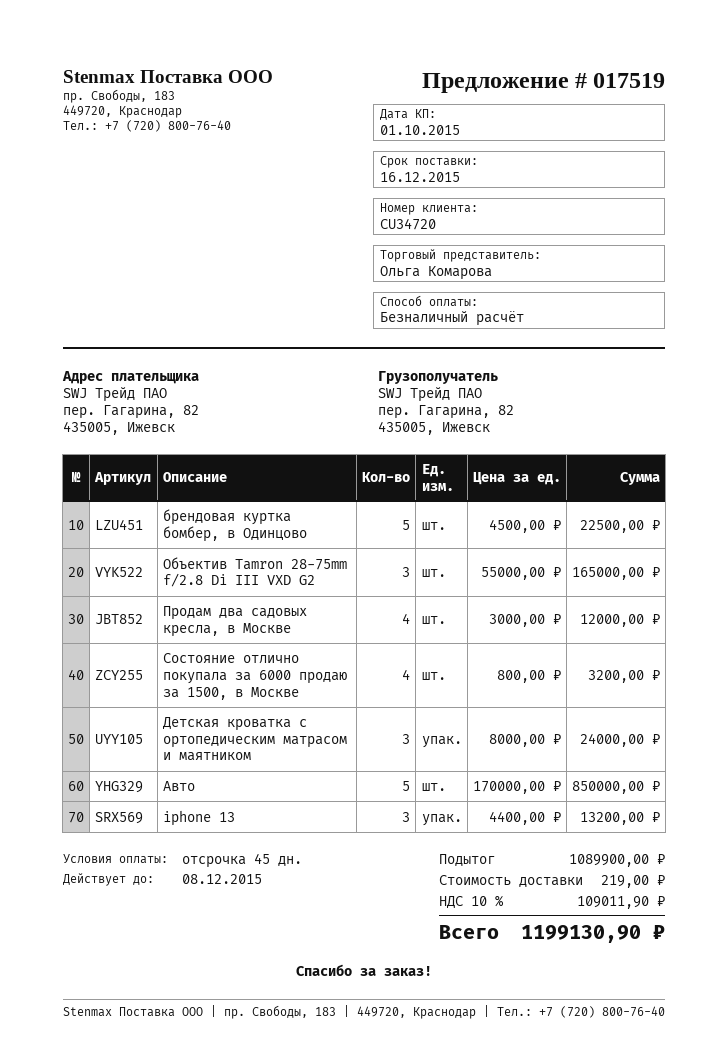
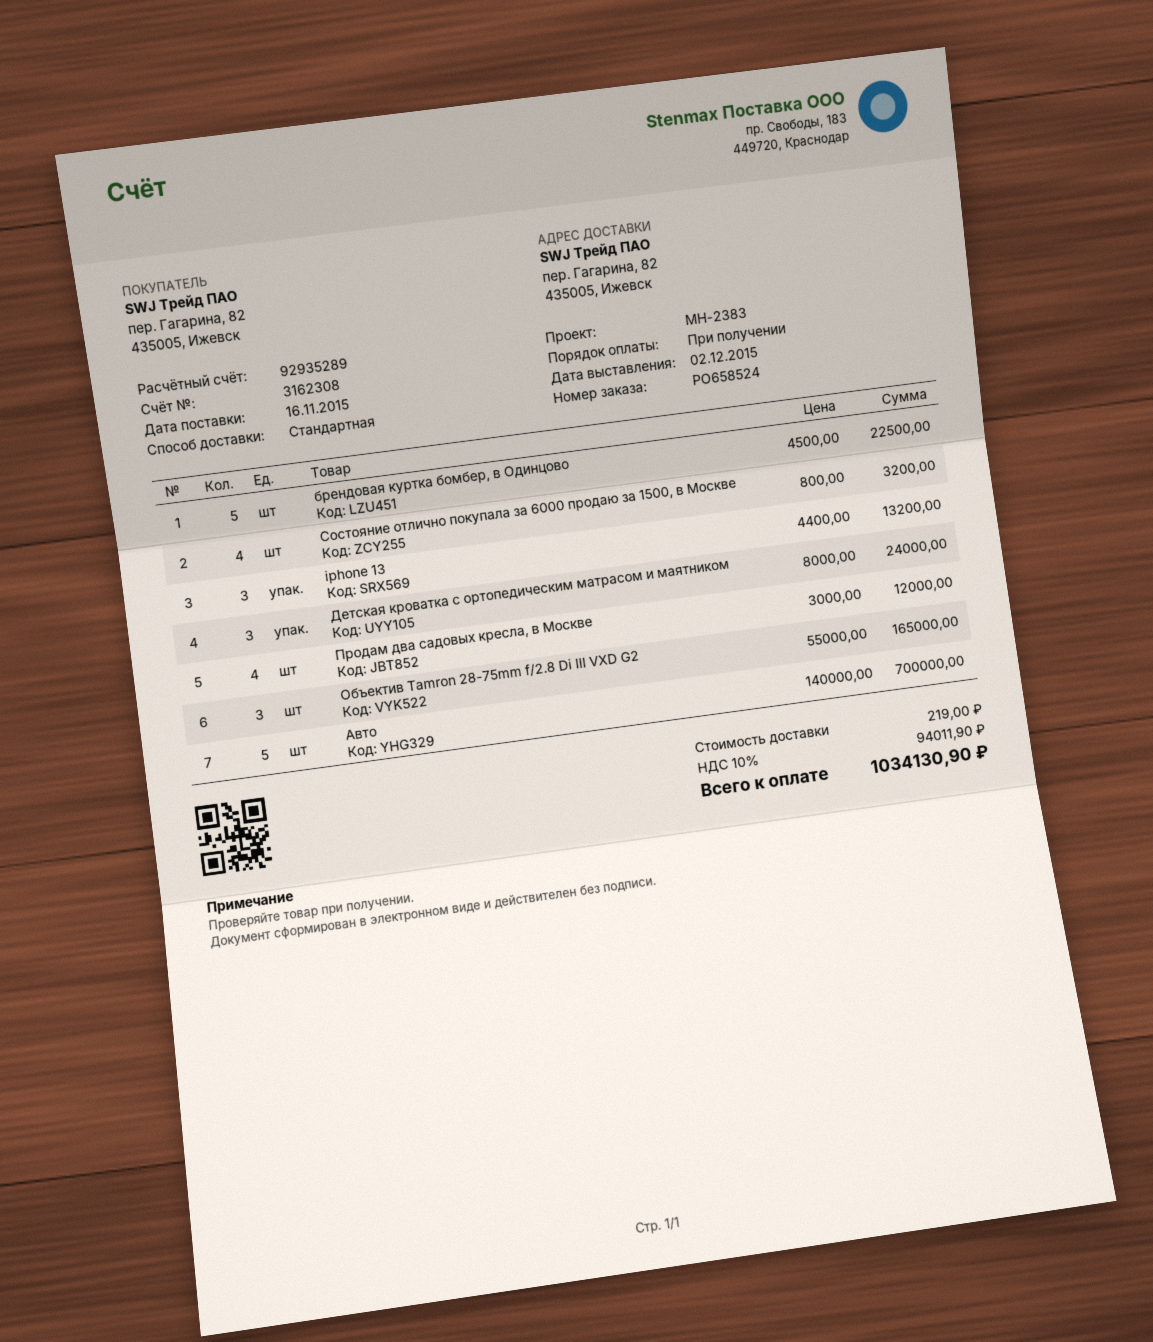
delivery date: 2015-12-16 -> 2015-11-16
payment terms: 45 days -> on receipt
Авто: 5 x 170000.00 = 850000.00 -> 5 x 140000.00 = 700000.00
tax: 10% = 109011.90 -> 10% = 94011.90
total: 1199130.90 -> 1034130.90

